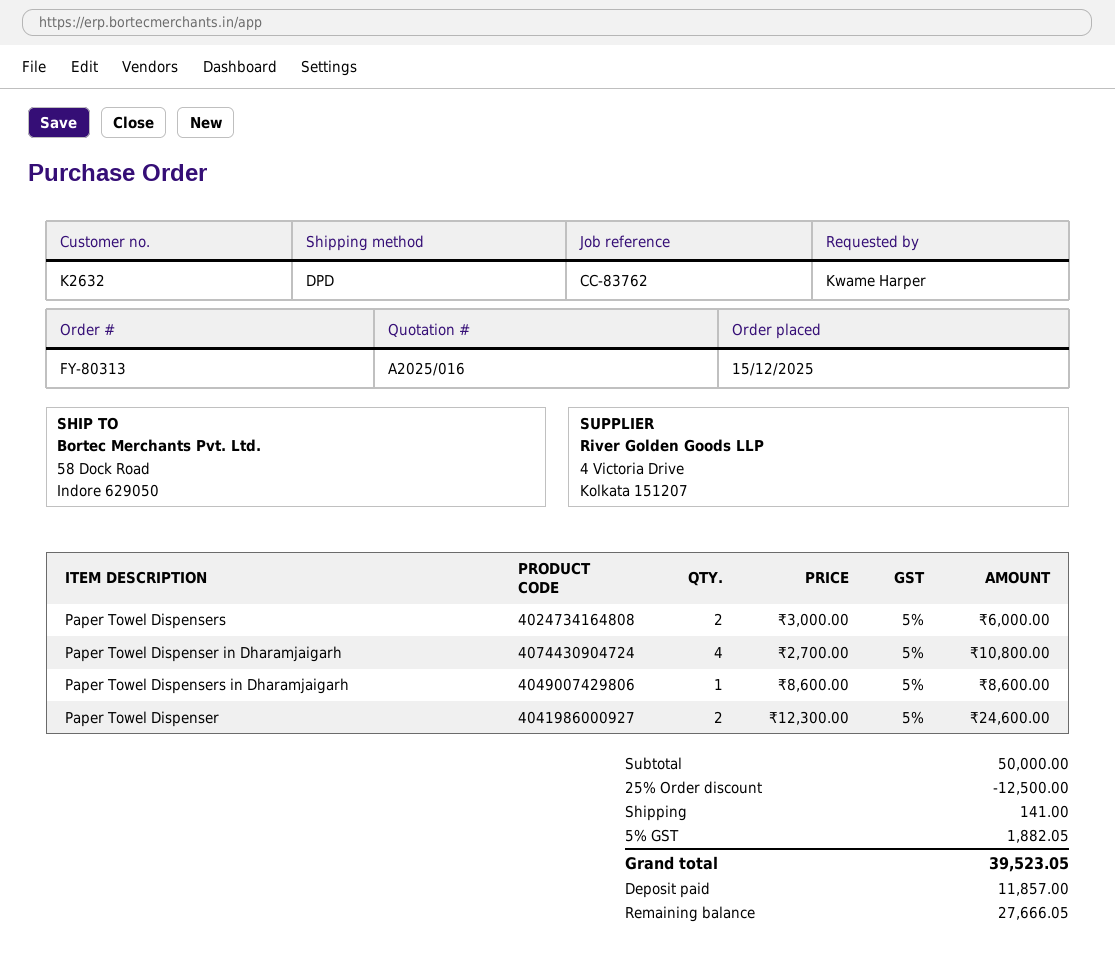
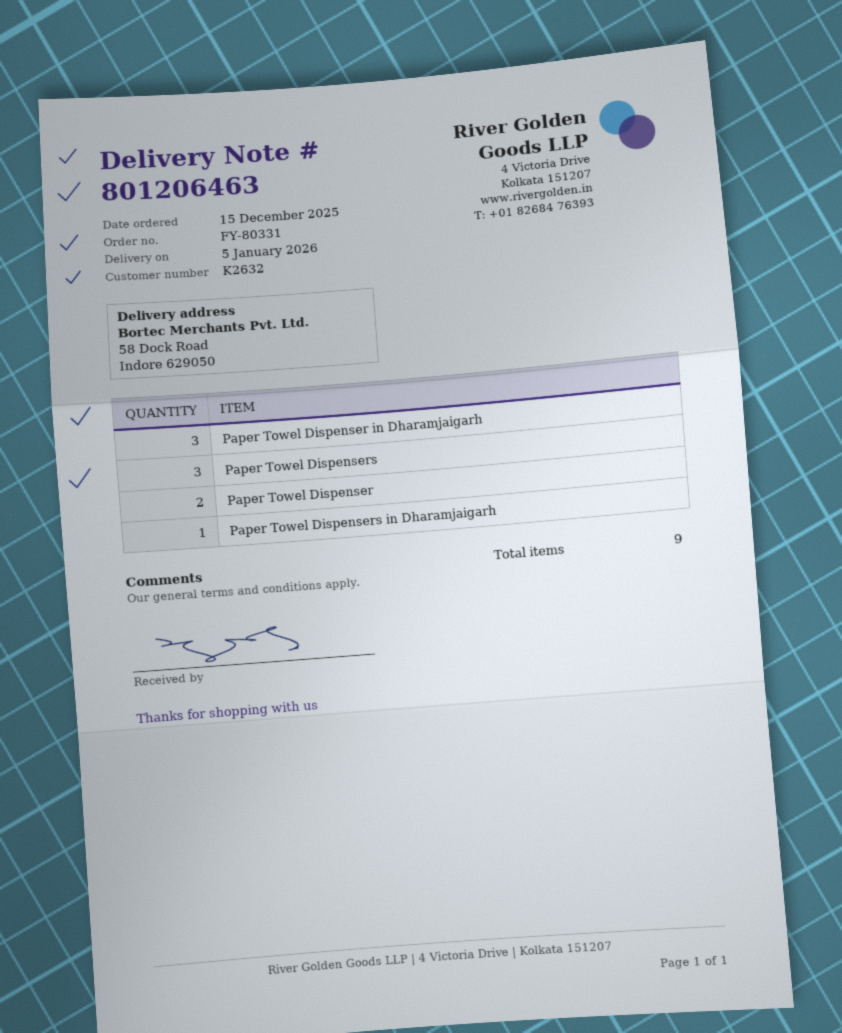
order number: FY-80313 -> FY-80331
Paper Towel Dispensers: 2 -> 3
Paper Towel Dispenser in Dharamjaigarh: 4 -> 3

